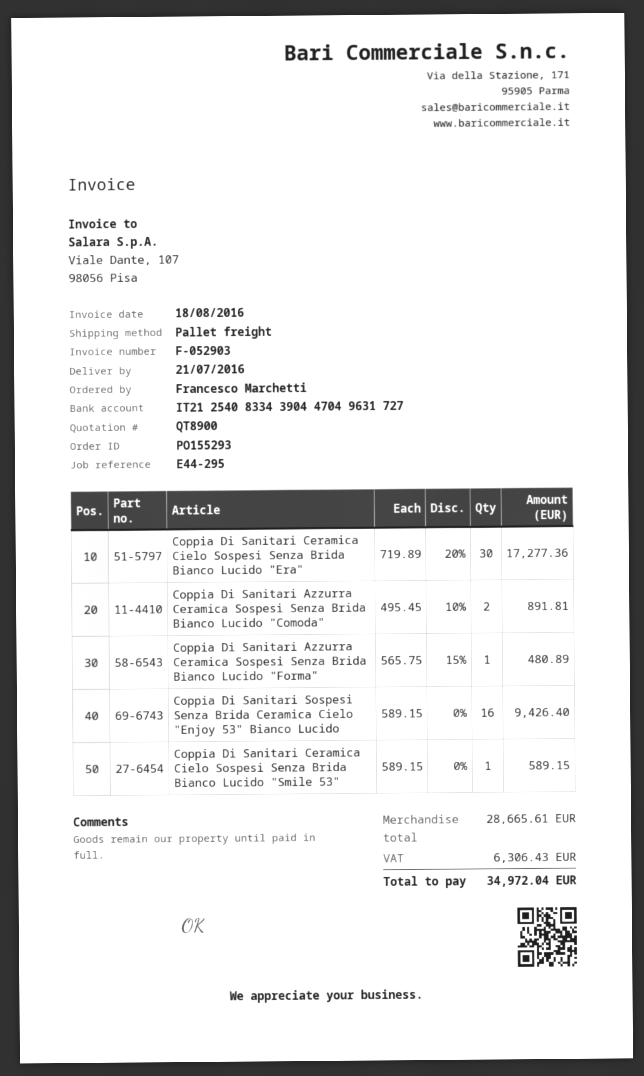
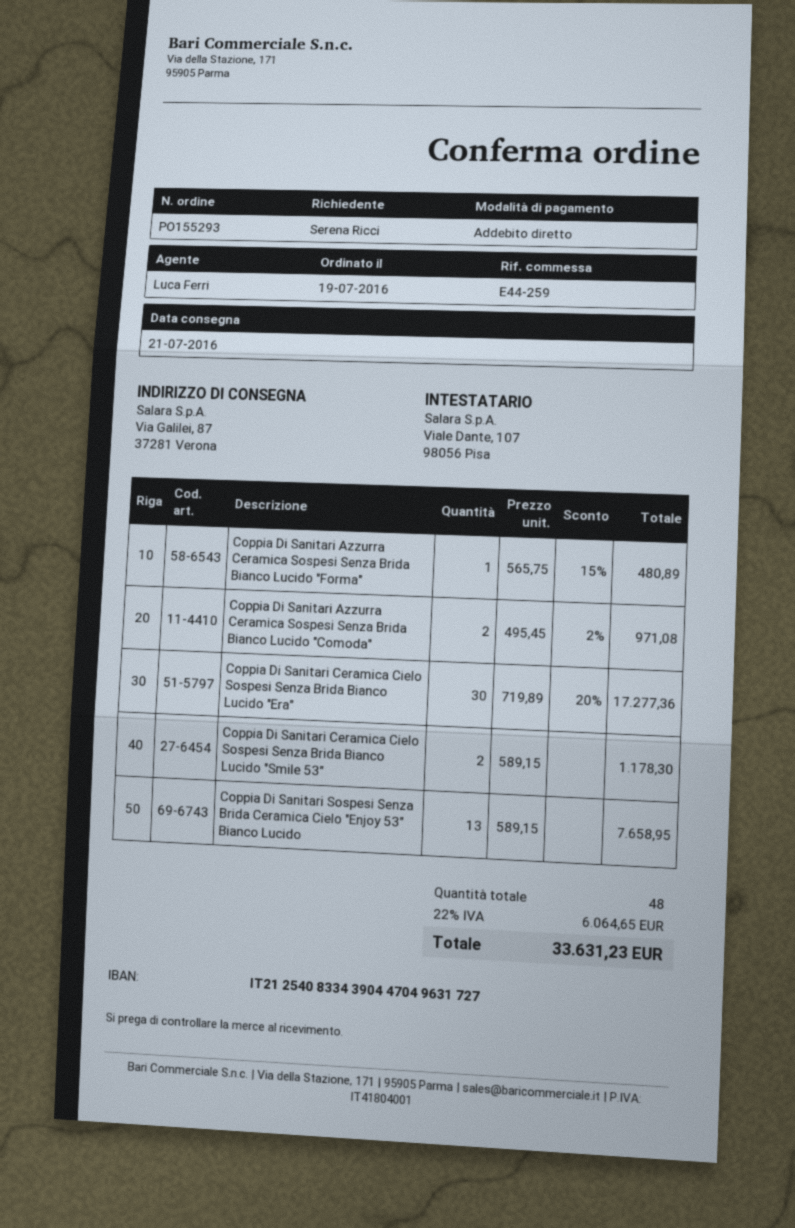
reference: E44-295 -> E44-259
ordered by: Francesco Marchetti -> Serena Ricci
Coppia Di Sanitari Azzurra Ceramica Sospesi Senza Brida Bianco Lucido "Comoda": 2 x 495.45 - 10% = 891.81 -> 2 x 495.45 - 2% = 971.08
Coppia Di Sanitari Sospesi Senza Brida Ceramica Cielo "Enjoy 53" Bianco Lucido: 16 x 589.15 = 9426.40 -> 13 x 589.15 = 7658.95
Coppia Di Sanitari Ceramica Cielo Sospesi Senza Brida Bianco Lucido "Smile 53": 1 x 589.15 = 589.15 -> 2 x 589.15 = 1178.30
tax: 6306.43 -> 6064.65
total: 34972.04 -> 33631.23

